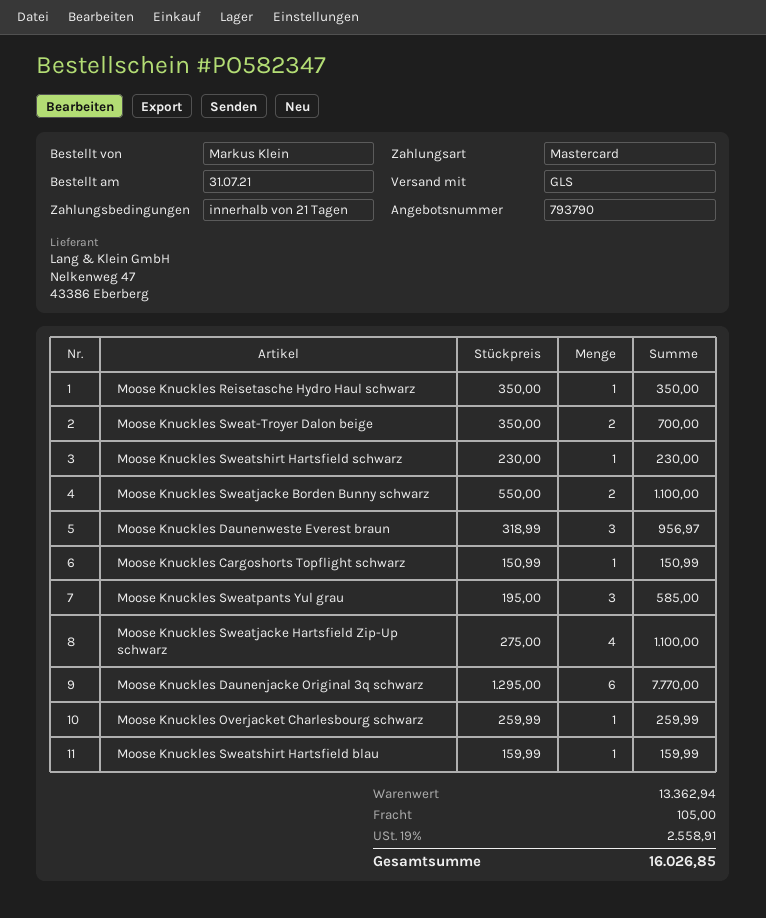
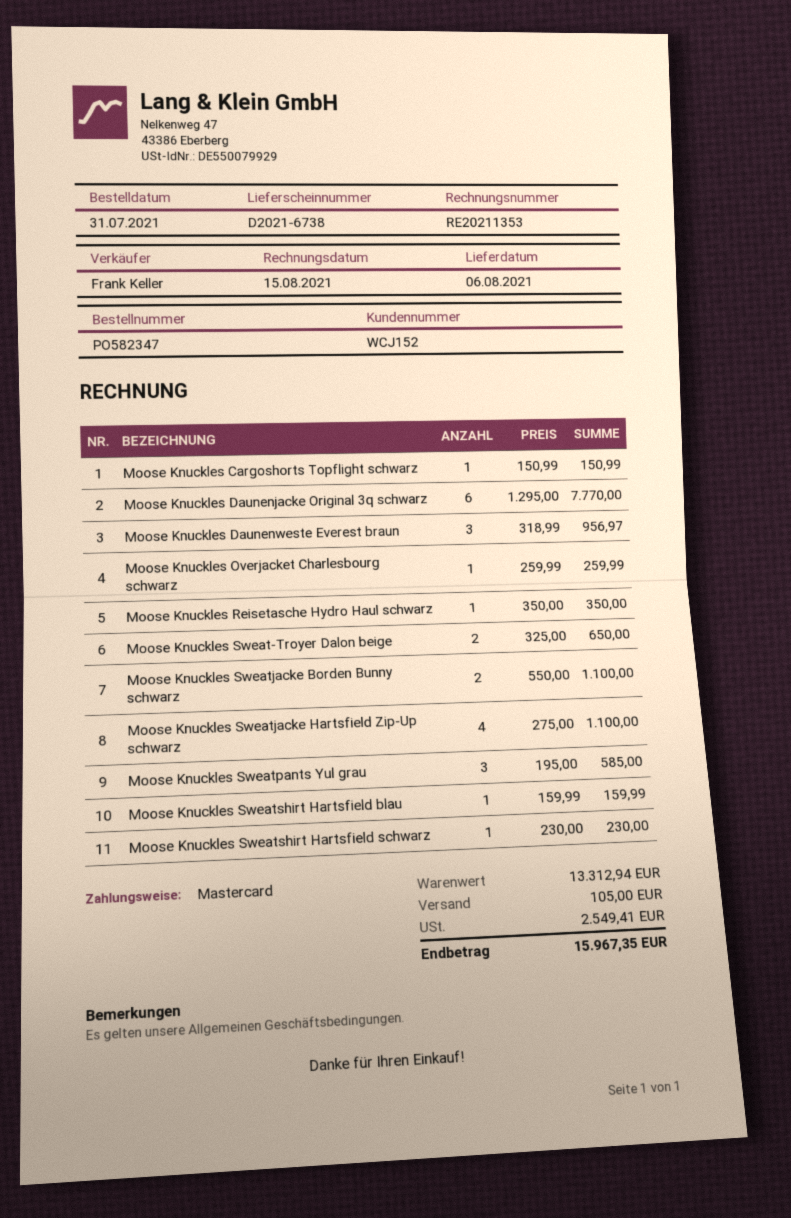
Moose Knuckles Sweat-Troyer Dalon beige: 2 x 350.00 = 700.00 -> 2 x 325.00 = 650.00
subtotal: 13362.94 -> 13312.94
tax: 2558.91 -> 2549.41
total: 16026.85 -> 15967.35

